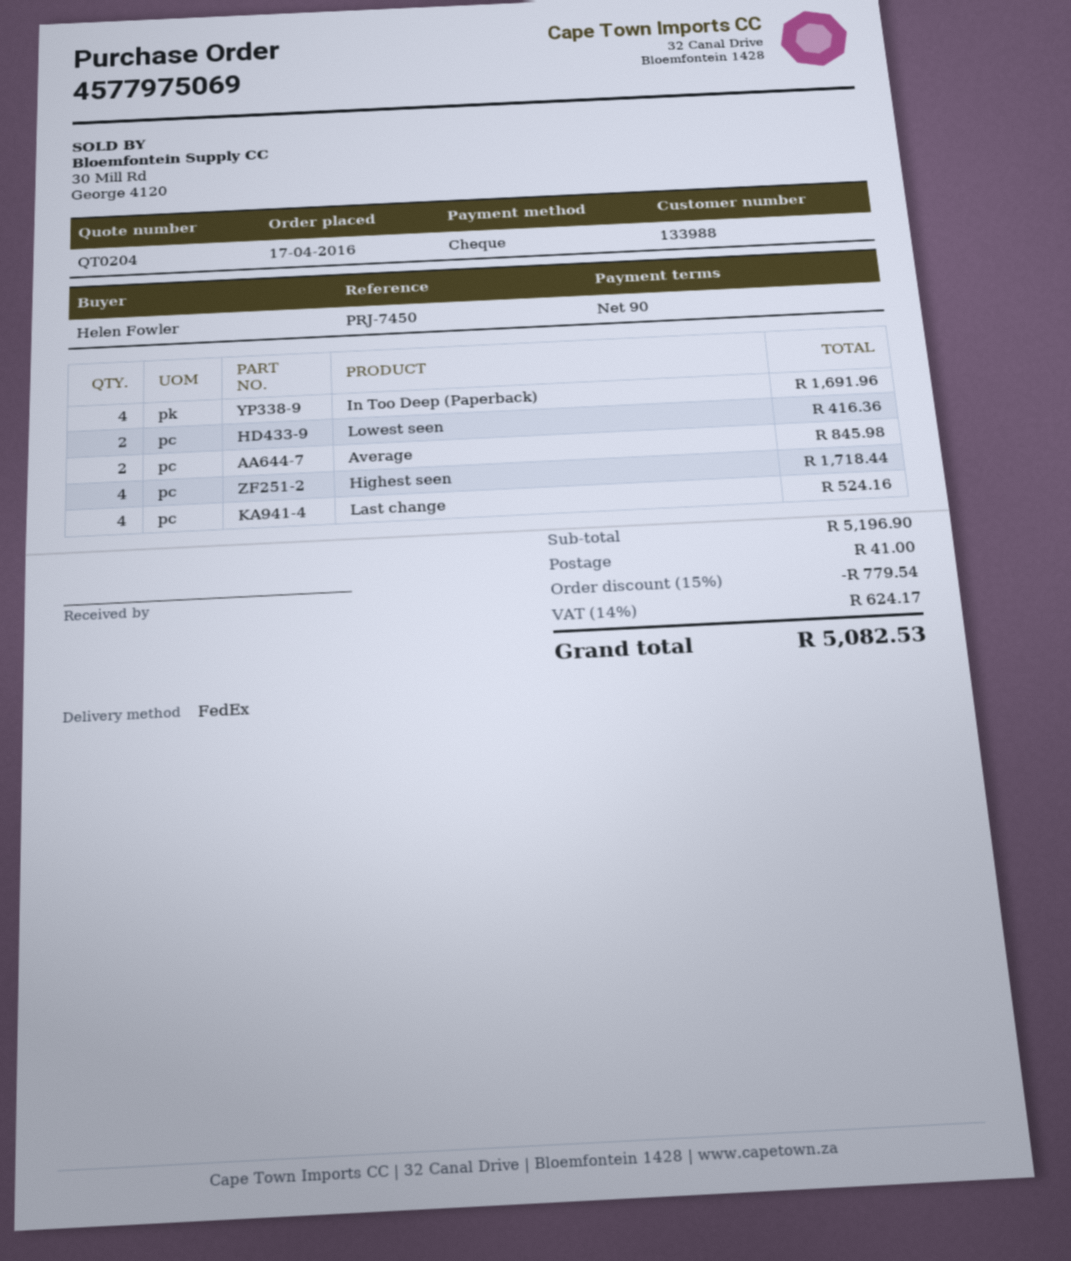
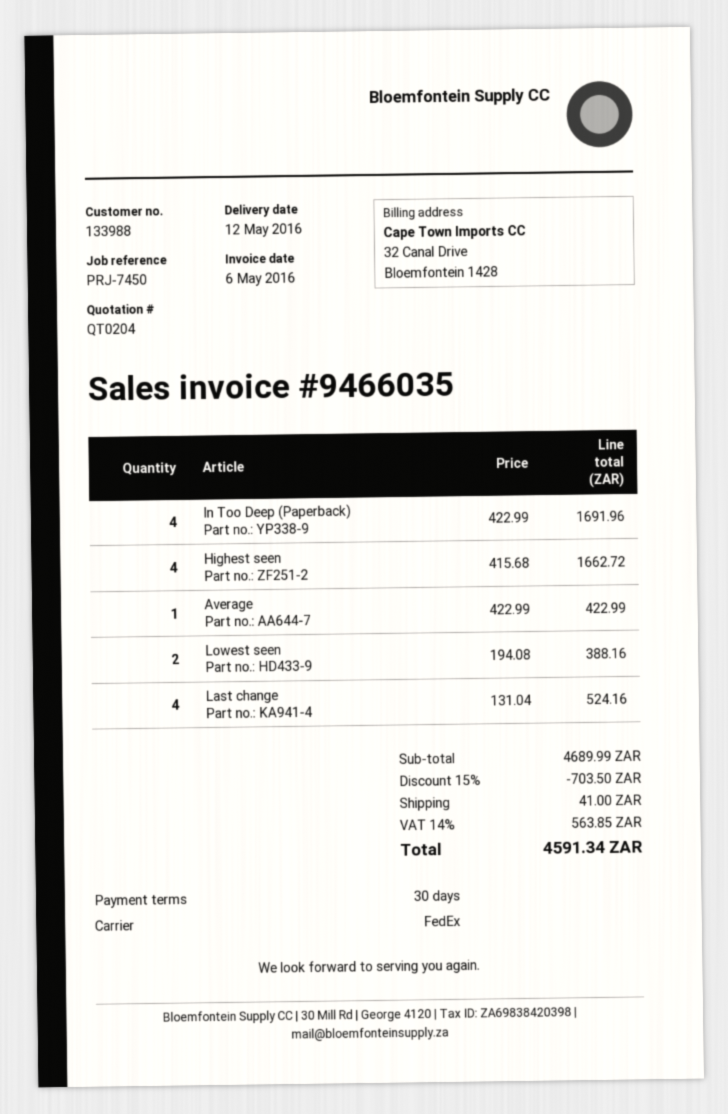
payment terms: 90 days -> 30 days
Lowest seen: 2 for 416.36 -> 2 for 388.16
Average: 2 for 845.98 -> 1 for 422.99
Highest seen: 4 for 1718.44 -> 4 for 1662.72
subtotal: 5196.90 -> 4689.99
discount: 15% = 779.54 -> 15% = 703.50
tax: 14% = 624.17 -> 14% = 563.85
total: 5082.53 -> 4591.34

